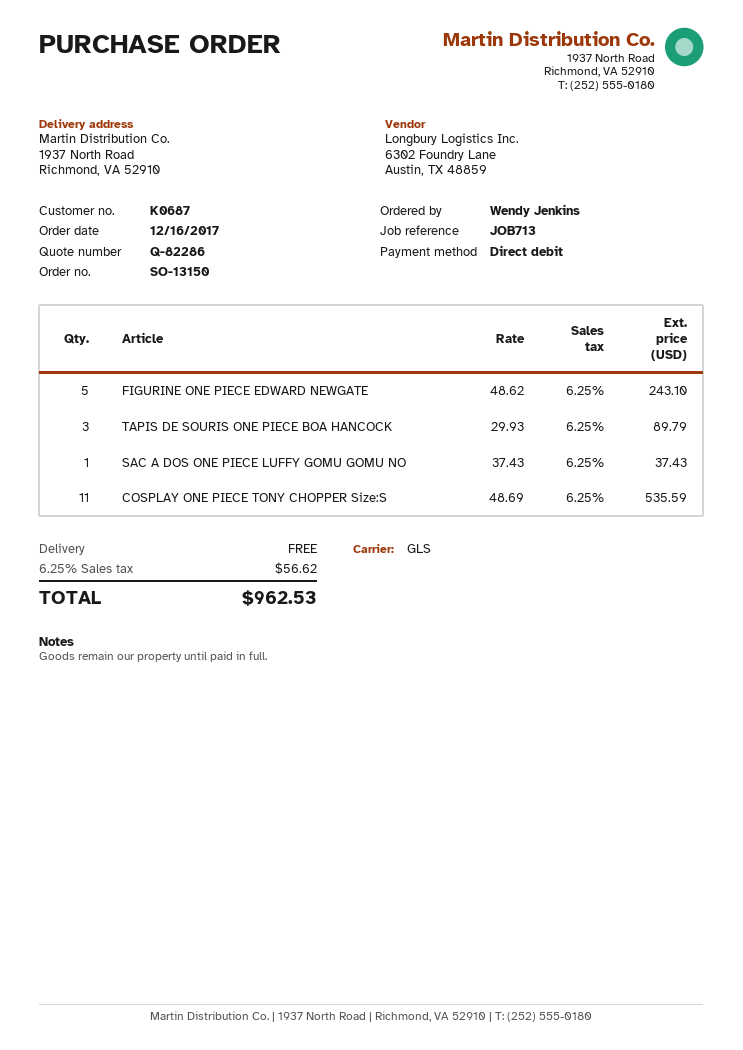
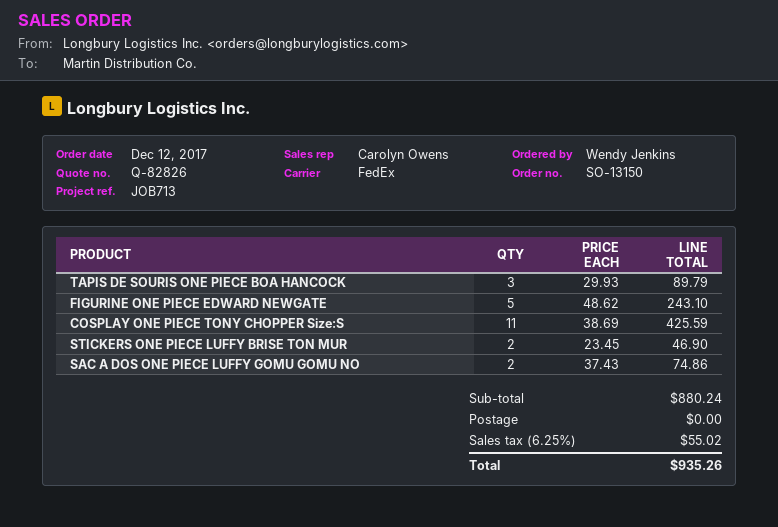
quote number: Q-82286 -> Q-82826
order date: 2017-12-16 -> 2017-12-12
shipping method: GLS -> FedEx
SAC A DOS ONE PIECE LUFFY GOMU GOMU NO: 1 x 37.43 = 37.43 -> 2 x 37.43 = 74.86
COSPLAY ONE PIECE TONY CHOPPER Size:S: 11 x 48.69 = 535.59 -> 11 x 38.69 = 425.59
STICKERS ONE PIECE LUFFY BRISE TON MUR: none -> 2 x 23.45 = 46.90
tax: 6.25% = 56.62 -> 6.25% = 55.02
total: 962.53 -> 935.26

